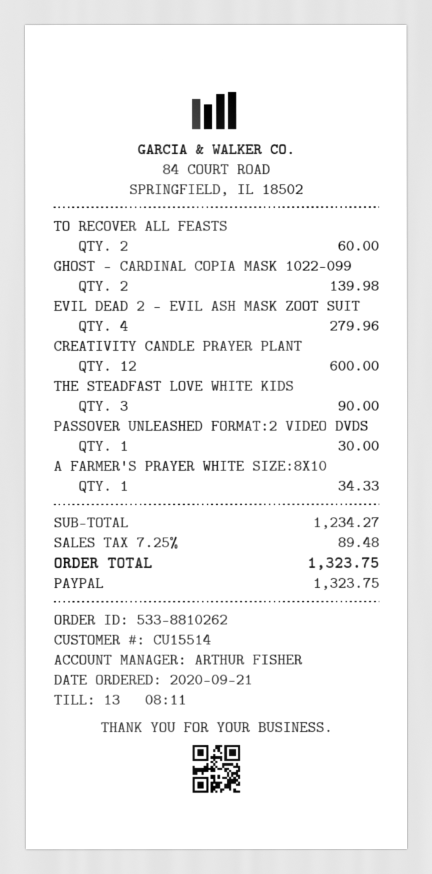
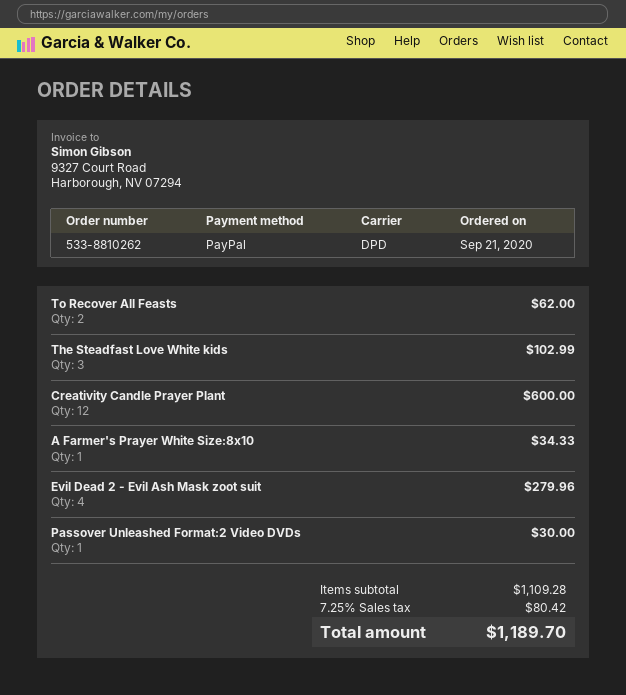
TO RECOVER ALL FEASTS: 2 for 60.00 -> 2 for 62.00
GHOST - CARDINAL COPIA MASK 1022-099: 2 for 139.98 -> none
THE STEADFAST LOVE WHITE KIDS: 3 for 90.00 -> 3 for 102.99
subtotal: 1234.27 -> 1109.28
tax: 7.25% = 89.48 -> 7.25% = 80.42
total: 1323.75 -> 1189.70

